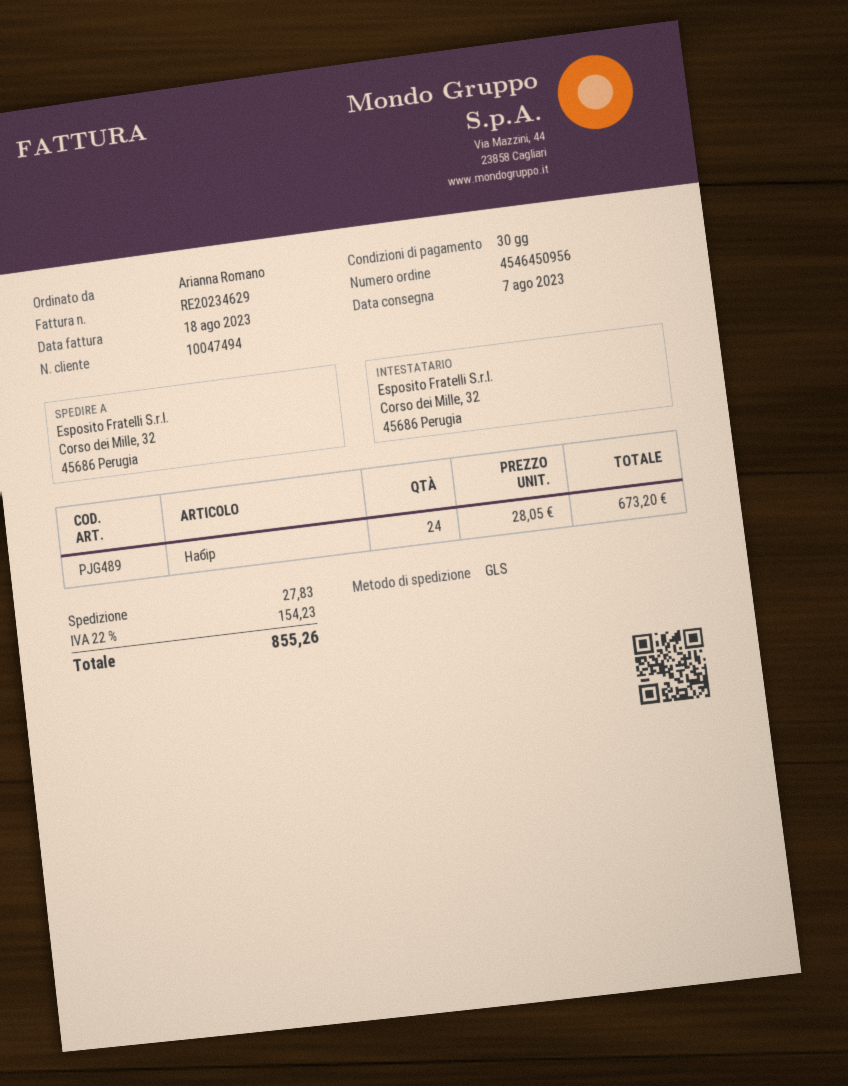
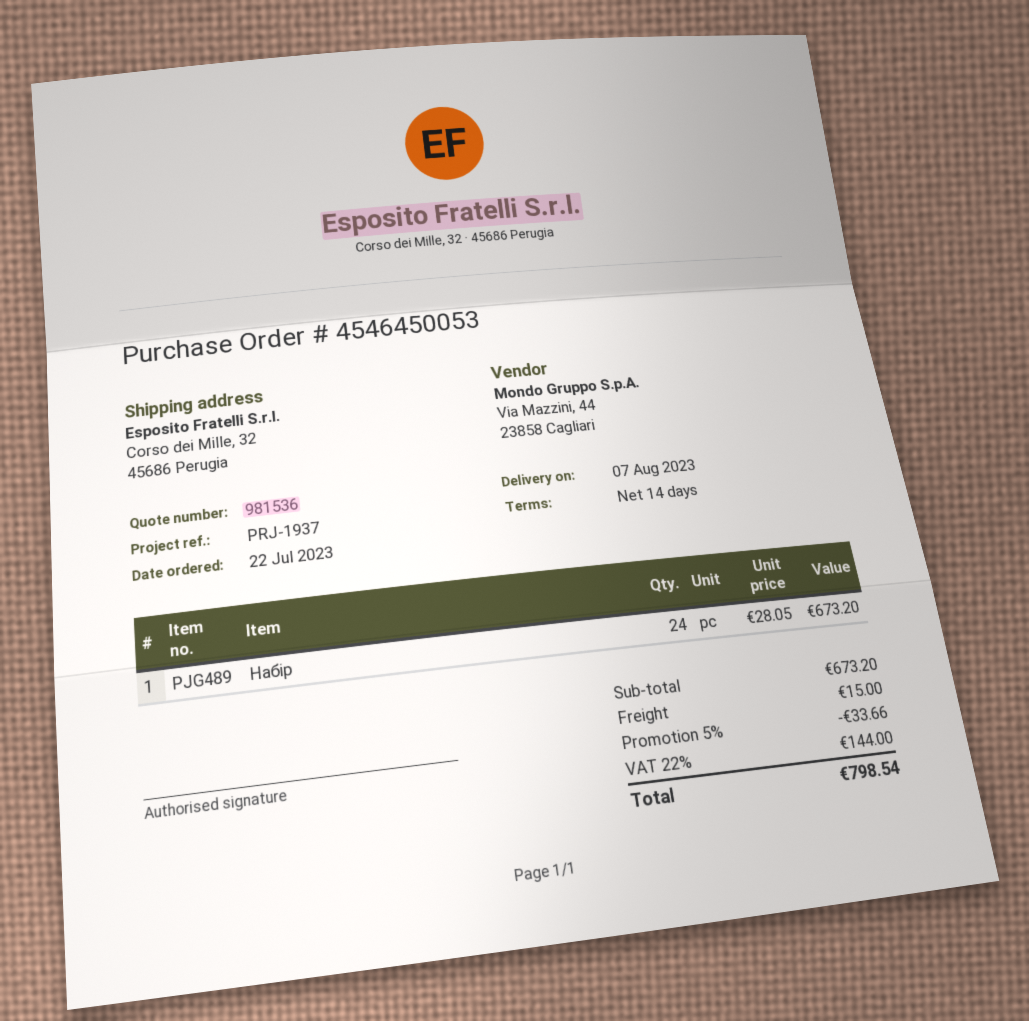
order number: 4546450956 -> 4546450053
payment terms: 30 days -> 14 days
discount: none -> 5% = 33.66
shipping: 27.83 -> 15.00
tax: 22% = 154.23 -> 22% = 144.00
total: 855.26 -> 798.54

